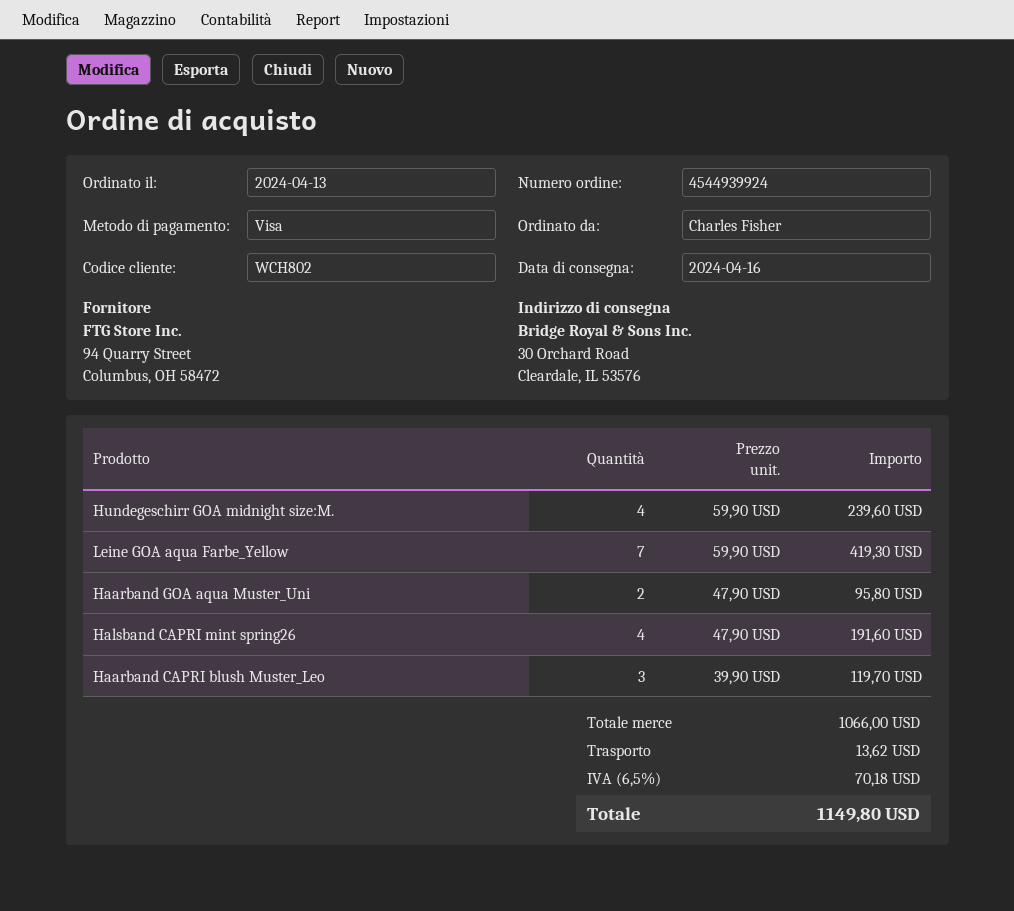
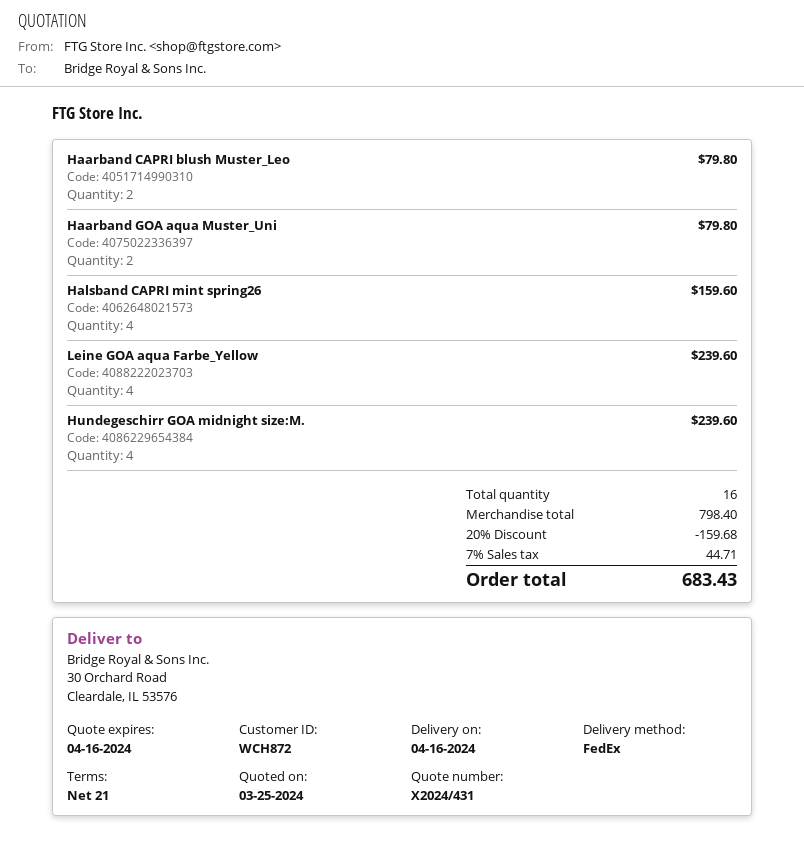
customer number: WCH802 -> WCH872
Leine GOA aqua Farbe_Yellow: 7 for 419.30 -> 4 for 239.60
Haarband GOA aqua Muster_Uni: 2 for 95.80 -> 2 for 79.80
Halsband CAPRI mint spring26: 4 for 191.60 -> 4 for 159.60
Haarband CAPRI blush Muster_Leo: 3 for 119.70 -> 2 for 79.80
subtotal: 1066.00 -> 798.40
discount: none -> 20% = 159.68
shipping: 13.62 -> none
tax: 6.5% = 70.18 -> 7% = 44.71
total: 1149.80 -> 683.43

